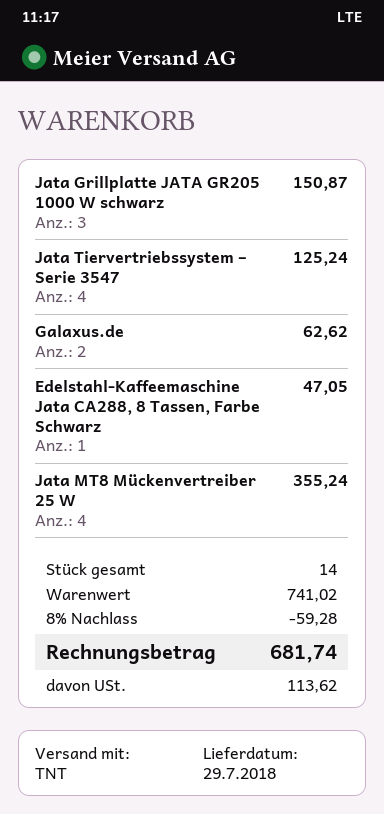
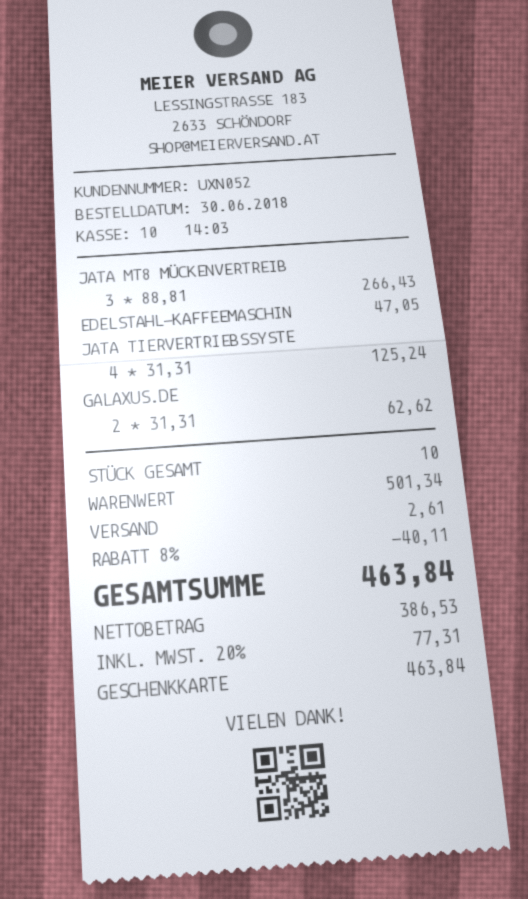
Jata Grillplatte JATA GR205 1000 W schwarz: 3 for 150.87 -> none
Jata MT8 Mückenvertreiber 25 W: 4 for 355.24 -> 3 for 266.43
total quantity: 14 -> 10
subtotal: 741.02 -> 501.34
discount: 8% = 59.28 -> 8% = 40.11
shipping: none -> 2.61
tax: 113.62 -> 77.31
total: 681.74 -> 463.84

